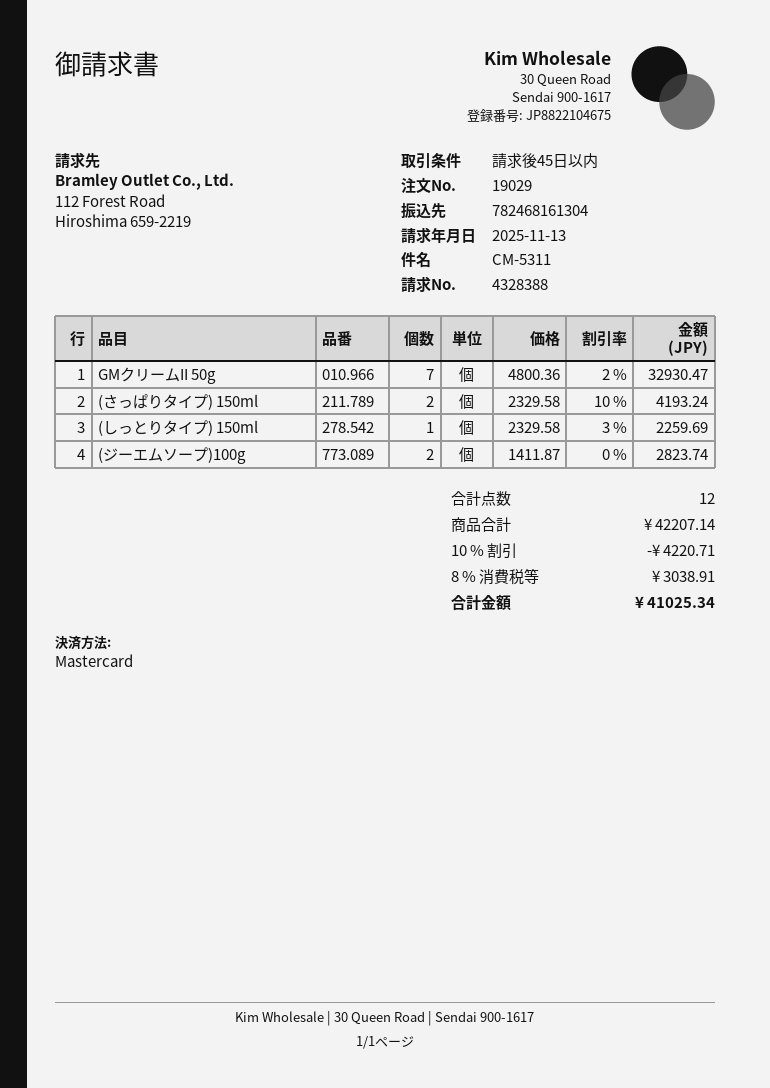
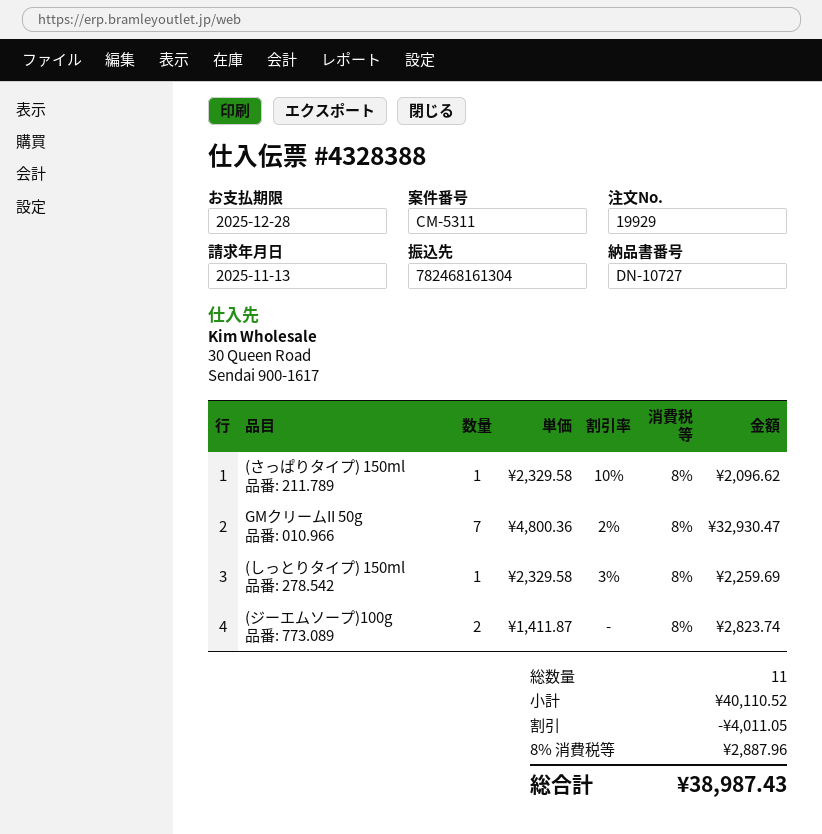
order number: 19029 -> 19929
(さっぱりタイプ) 150ml: 2 x 2329.58 - 10% = 4193.24 -> 1 x 2329.58 - 10% = 2096.62
total quantity: 12 -> 11
subtotal: 42207.14 -> 40110.52
discount: 4220.71 -> 4011.05
tax: 8% = 3038.91 -> 8% = 2887.96
total: 41025.34 -> 38987.43

